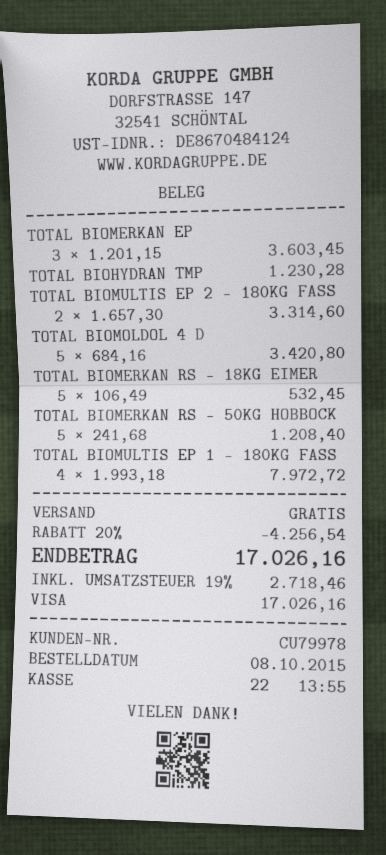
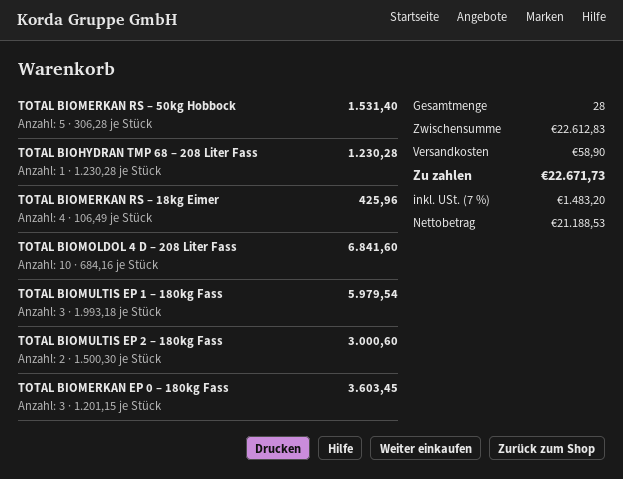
TOTAL BIOMULTIS EP 2 – 180KG FASS: 2 x 1657.30 = 3314.60 -> 2 x 1500.30 = 3000.60
TOTAL BIOMOLDOL 4 D: 5 x 684.16 = 3420.80 -> 10 x 684.16 = 6841.60
TOTAL BIOMERKAN RS – 18KG EIMER: 5 x 106.49 = 532.45 -> 4 x 106.49 = 425.96
TOTAL BIOMERKAN RS – 50KG HOBBOCK: 5 x 241.68 = 1208.40 -> 5 x 306.28 = 1531.40
TOTAL BIOMULTIS EP 1 – 180KG FASS: 4 x 1993.18 = 7972.72 -> 3 x 1993.18 = 5979.54
discount: 20% = 4256.54 -> none
shipping: 0.00 -> 58.90
tax: 19% = 2718.46 -> 7% = 1483.20
total: 17026.16 -> 22671.73

